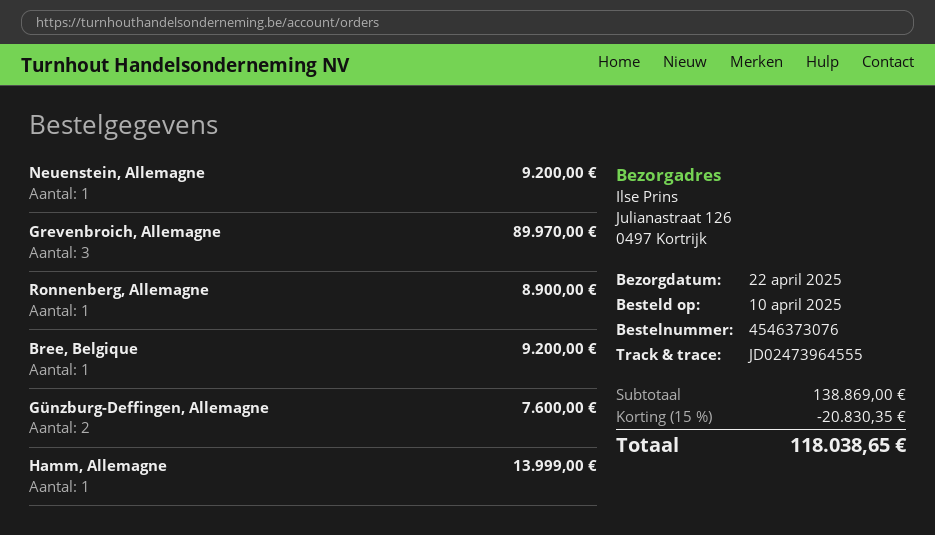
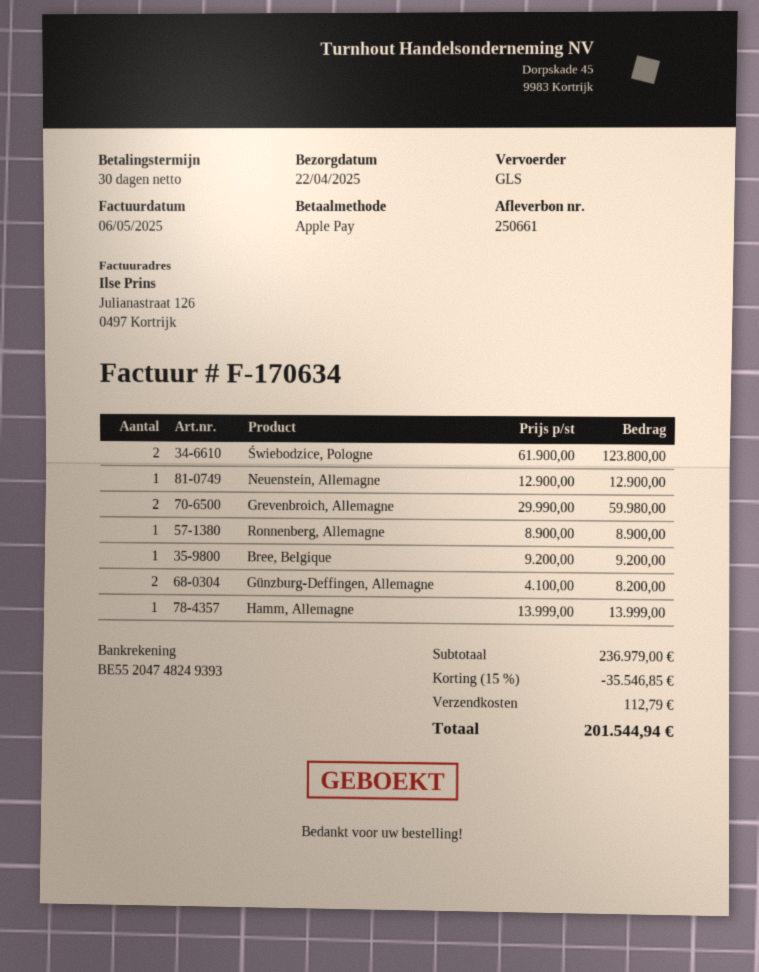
Neuenstein, Allemagne: 1 for 9200.00 -> 1 for 12900.00
Grevenbroich, Allemagne: 3 for 89970.00 -> 2 for 59980.00
Günzburg-Deffingen, Allemagne: 2 for 7600.00 -> 2 for 8200.00
Świebodzice, Pologne: none -> 2 for 123800.00
subtotal: 138869.00 -> 236979.00
discount: 15% = 20830.35 -> 15% = 35546.85
shipping: none -> 112.79
total: 118038.65 -> 201544.94

